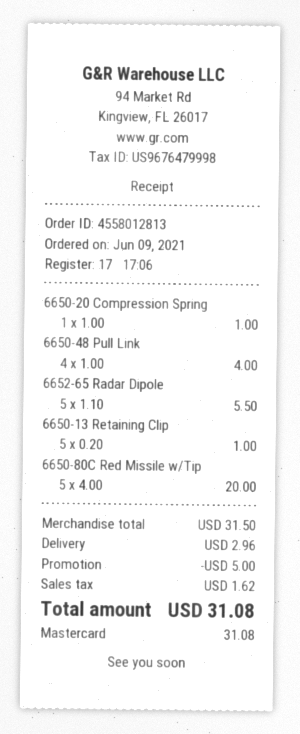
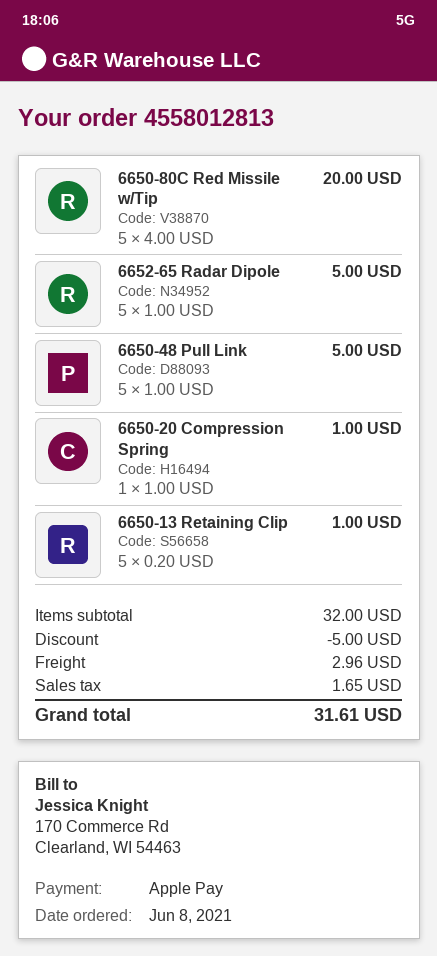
order date: 2021-06-09 -> 2021-06-08
payment method: Mastercard -> Apple Pay
6650-48 Pull Link: 4 x 1.00 = 4.00 -> 5 x 1.00 = 5.00
6652-65 Radar Dipole: 5 x 1.10 = 5.50 -> 5 x 1.00 = 5.00
subtotal: 31.50 -> 32.00
tax: 1.62 -> 1.65
total: 31.08 -> 31.61

